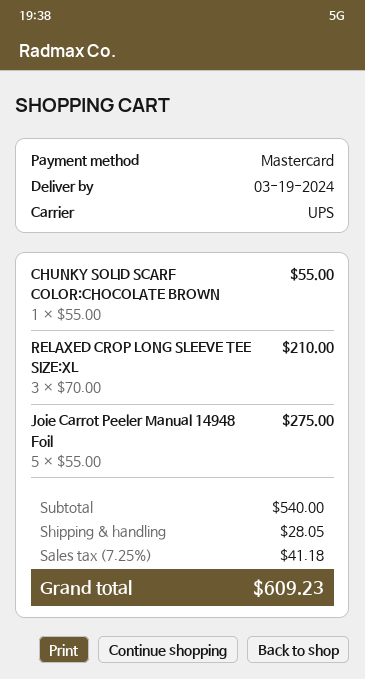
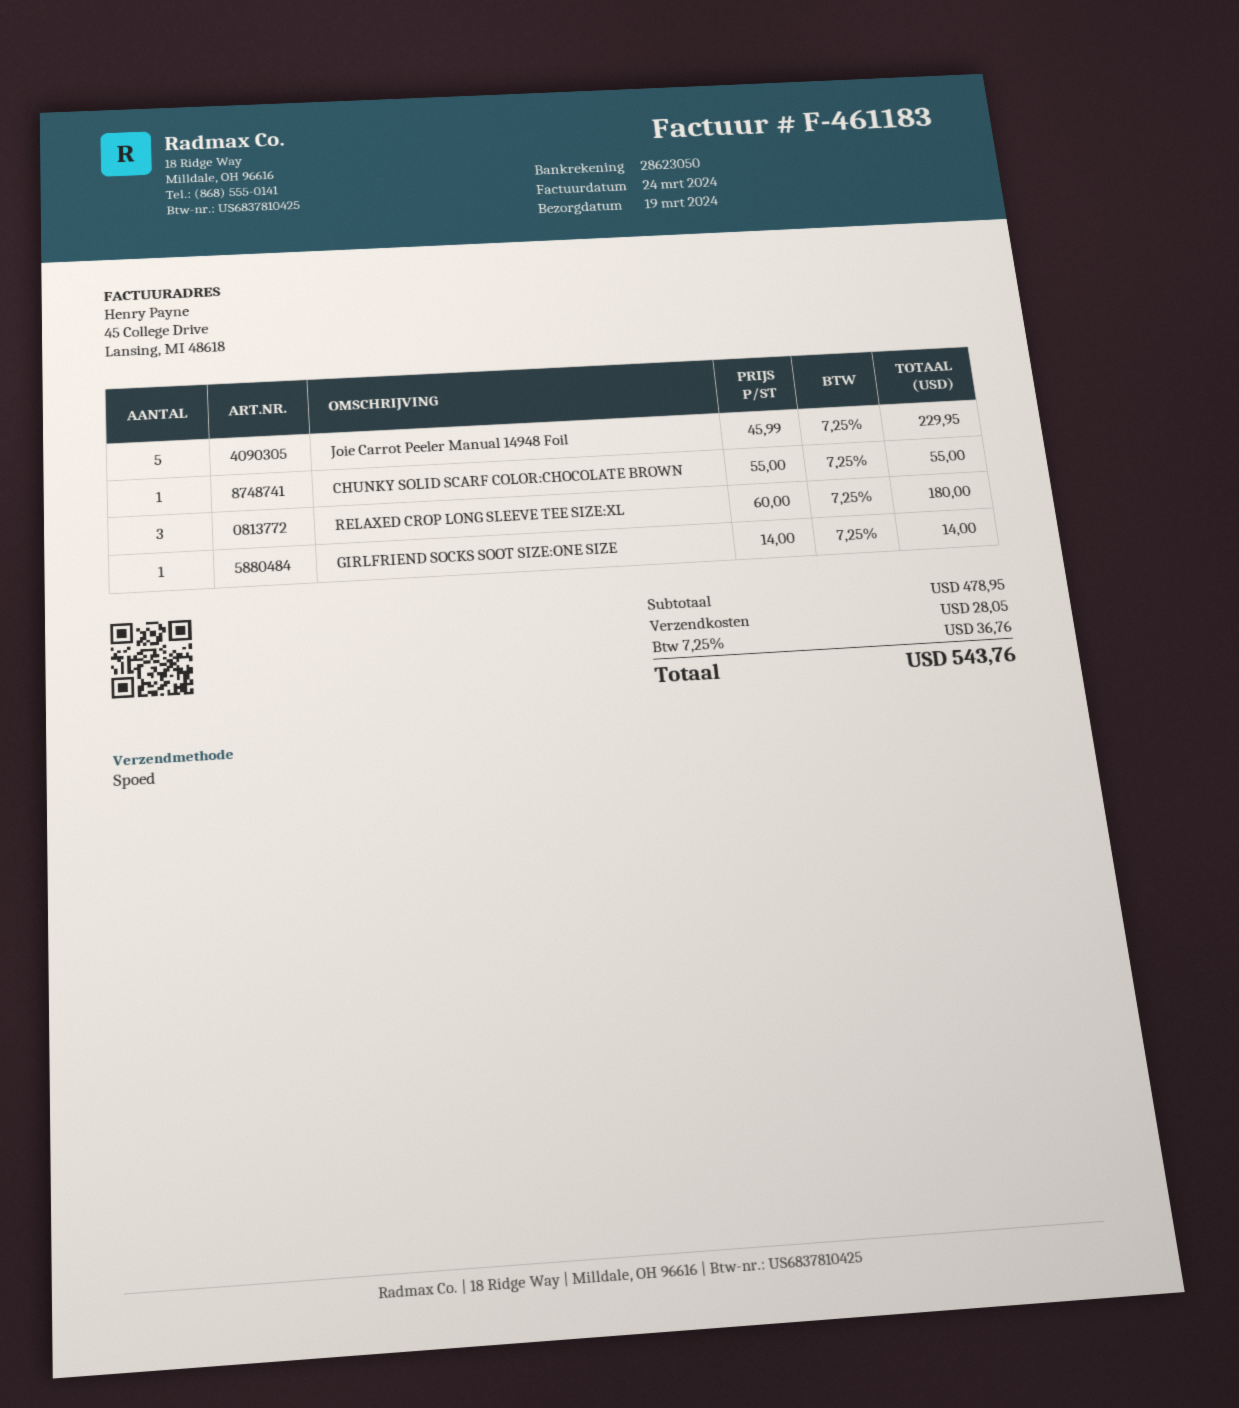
shipping method: UPS -> express
RELAXED CROP LONG SLEEVE TEE SIZE:XL: 3 x 70.00 = 210.00 -> 3 x 60.00 = 180.00
Joie Carrot Peeler Manual 14948 Foil: 5 x 55.00 = 275.00 -> 5 x 45.99 = 229.95
GIRLFRIEND SOCKS SOOT SIZE:ONE SIZE: none -> 1 x 14.00 = 14.00
subtotal: 540.00 -> 478.95
tax: 7.25% = 41.18 -> 7.25% = 36.76
total: 609.23 -> 543.76

